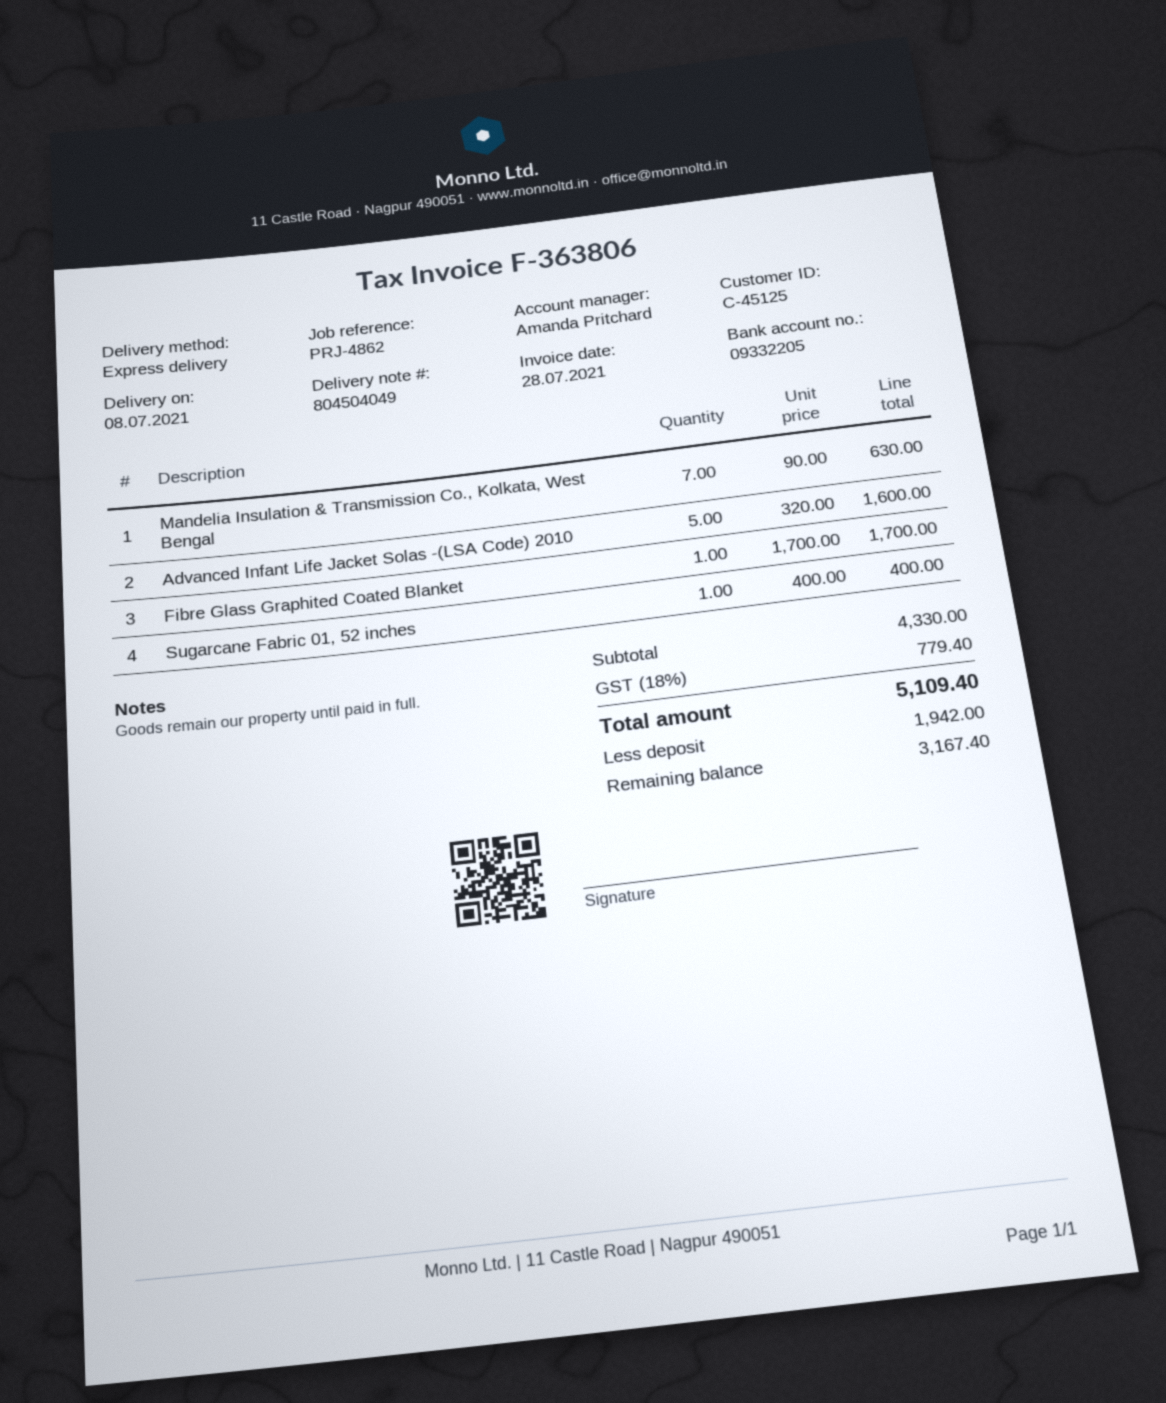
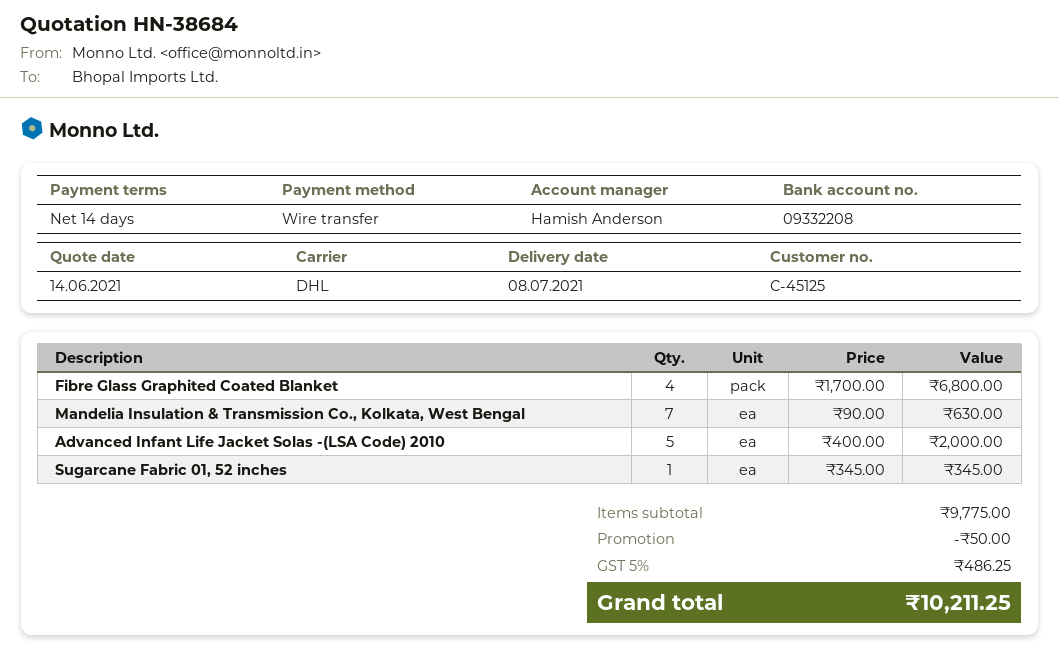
sales rep: Amanda Pritchard -> Hamish Anderson
bank account: 09332205 -> 09332208
shipping method: express -> DHL
Advanced Infant Life Jacket Solas -(LSA Code) 2010: 5 x 320.00 = 1600.00 -> 5 x 400.00 = 2000.00
Fibre Glass Graphited Coated Blanket: 1 x 1700.00 = 1700.00 -> 4 x 1700.00 = 6800.00
Sugarcane Fabric 01, 52 inches: 1 x 400.00 = 400.00 -> 1 x 345.00 = 345.00
subtotal: 4330.00 -> 9775.00
discount: none -> 50.00
tax: 18% = 779.40 -> 5% = 486.25
total: 5109.40 -> 10211.25

